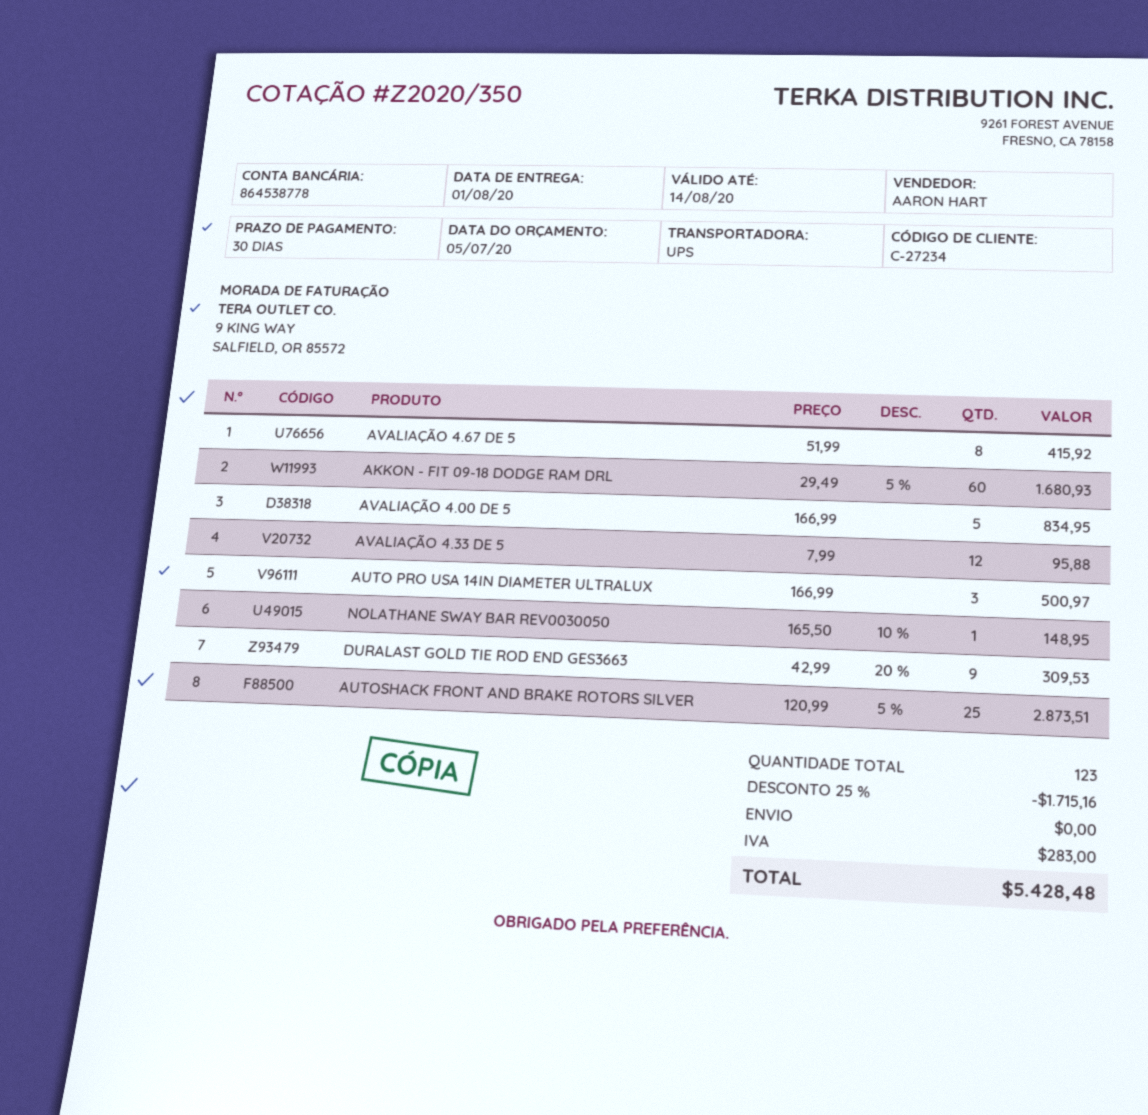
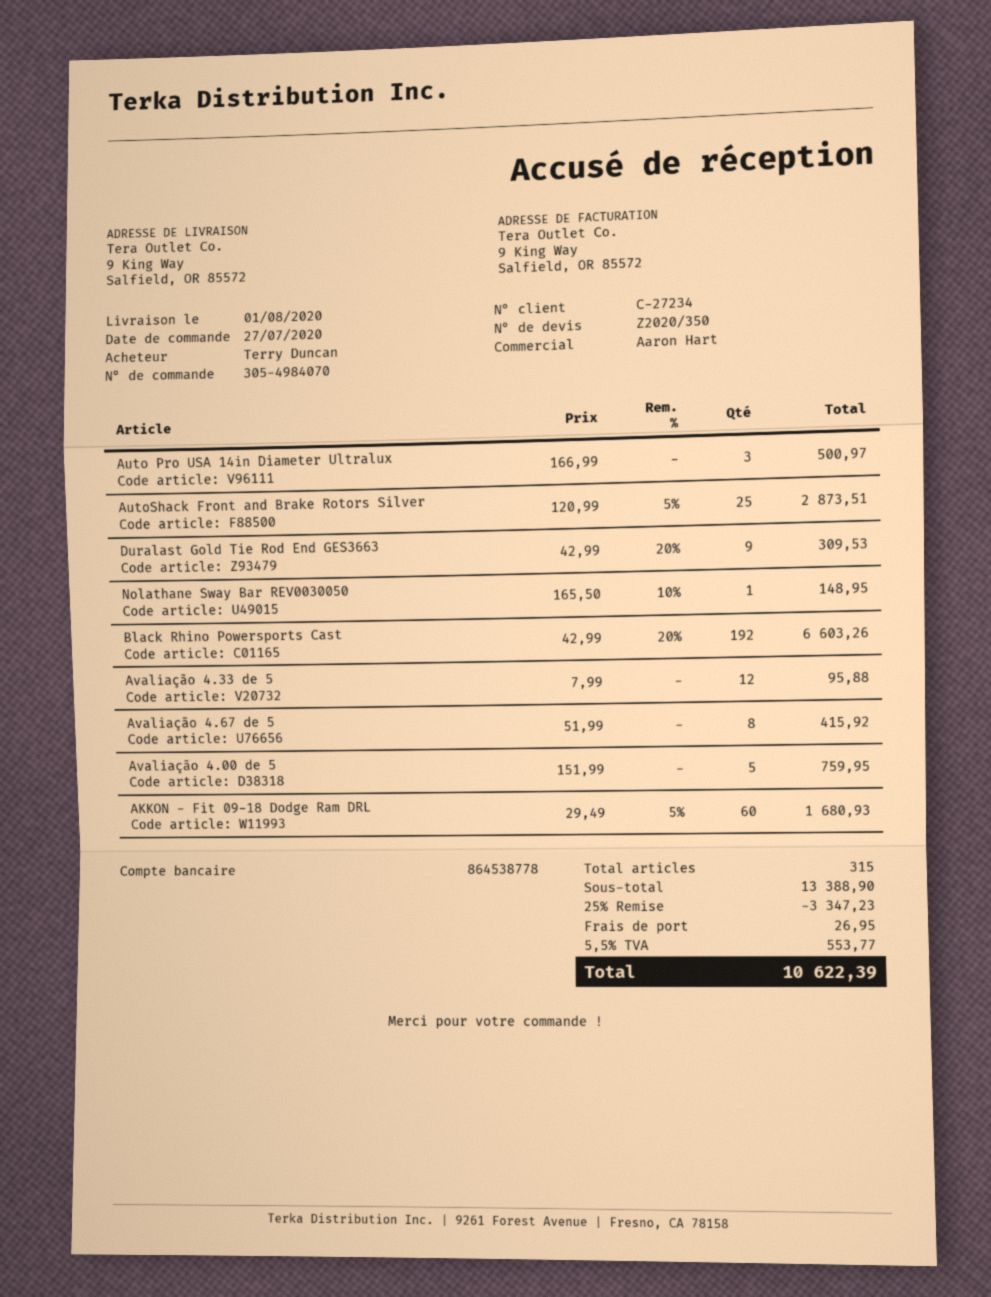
AVALIAÇÃO 4.00 DE 5: 5 x 166.99 = 834.95 -> 5 x 151.99 = 759.95
Black Rhino Powersports Cast: none -> 192 x 42.99 - 20% = 6603.26
total quantity: 123 -> 315
discount: 25% = 1715.16 -> 25% = 3347.23
shipping: 0.00 -> 26.95
tax: 283.00 -> 553.77
total: 5428.48 -> 10622.39

